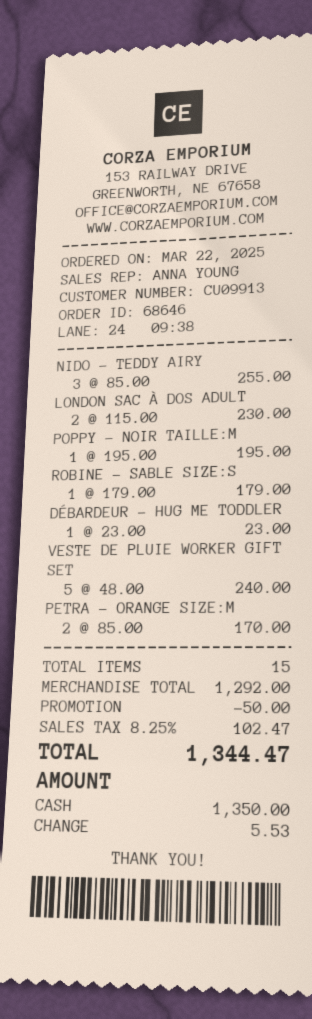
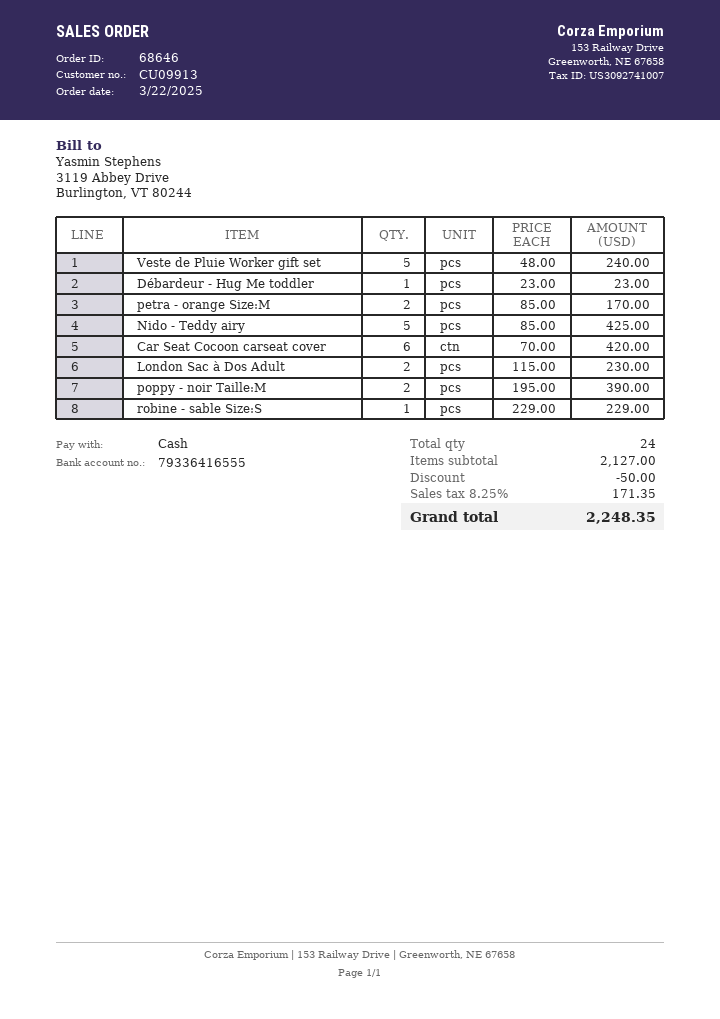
NIDO - TEDDY AIRY: 3 x 85.00 = 255.00 -> 5 x 85.00 = 425.00
POPPY - NOIR TAILLE:M: 1 x 195.00 = 195.00 -> 2 x 195.00 = 390.00
ROBINE - SABLE SIZE:S: 1 x 179.00 = 179.00 -> 1 x 229.00 = 229.00
Car Seat Cocoon carseat cover: none -> 6 x 70.00 = 420.00
total quantity: 15 -> 24
subtotal: 1292.00 -> 2127.00
tax: 8.25% = 102.47 -> 8.25% = 171.35
total: 1344.47 -> 2248.35

